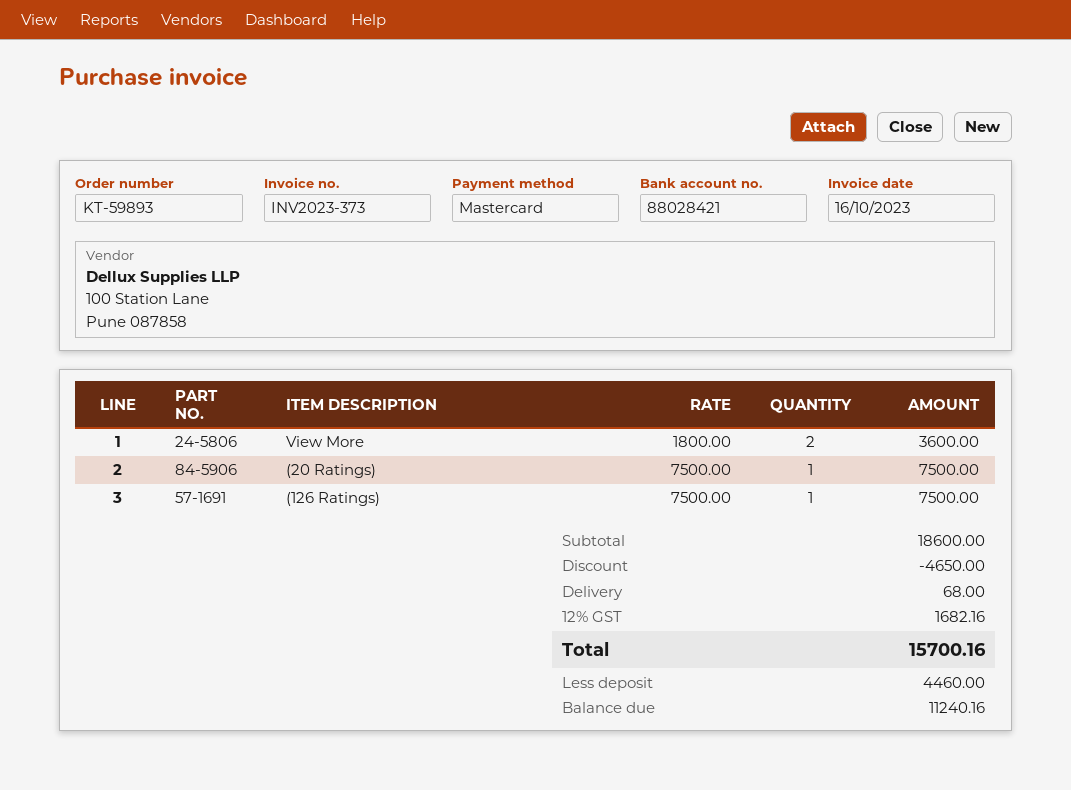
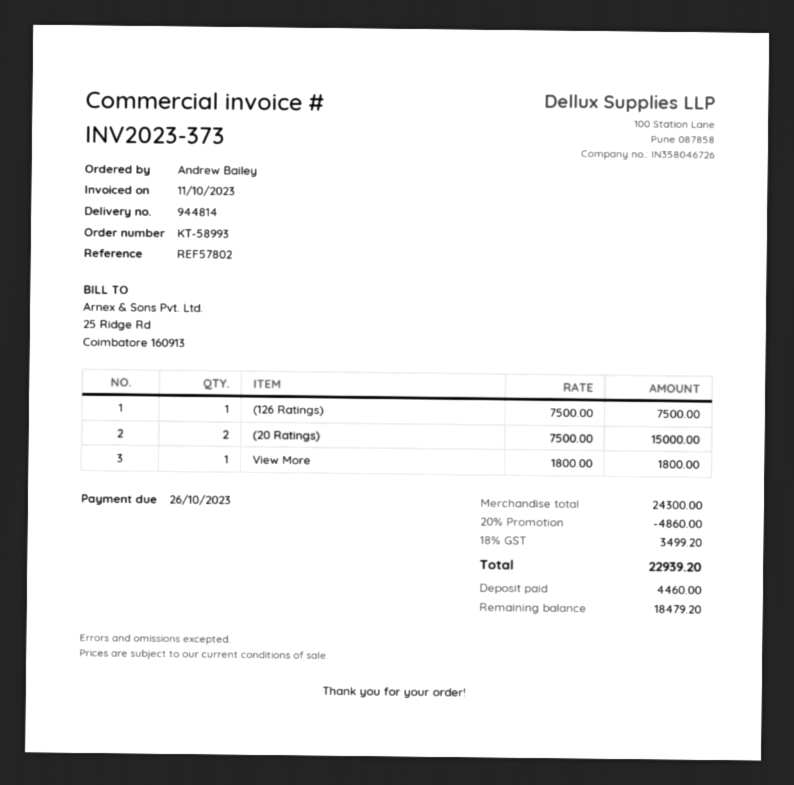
order number: KT-59893 -> KT-58993
invoice date: 2023-10-16 -> 2023-10-11
View More: 2 x 1800.00 = 3600.00 -> 1 x 1800.00 = 1800.00
(20 Ratings): 1 x 7500.00 = 7500.00 -> 2 x 7500.00 = 15000.00
subtotal: 18600.00 -> 24300.00
discount: 4650.00 -> 4860.00
shipping: 68.00 -> none
tax: 12% = 1682.16 -> 18% = 3499.20
total: 15700.16 -> 22939.20
balance: 11240.16 -> 18479.20

